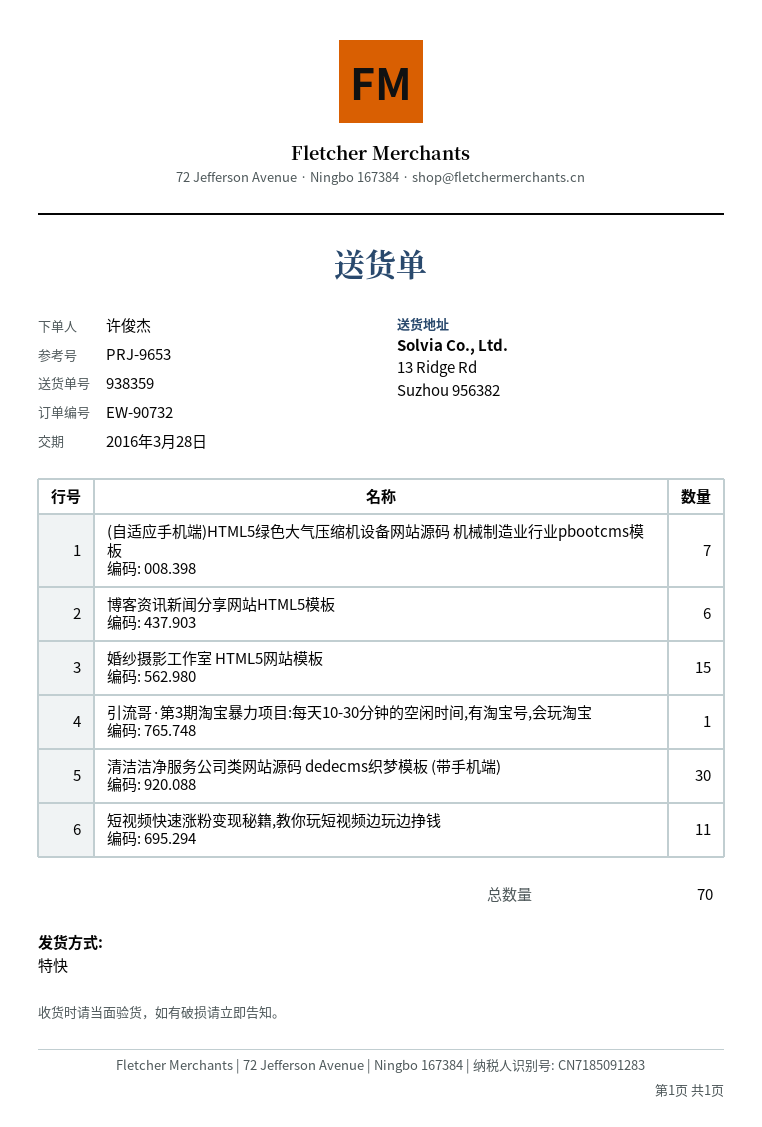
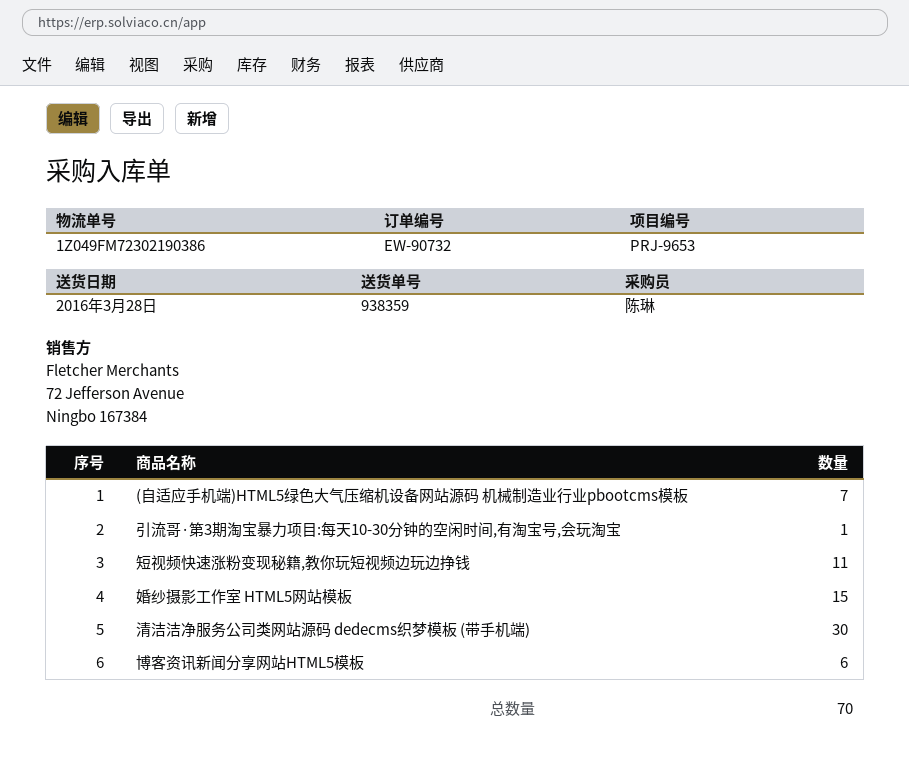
ordered by: 许俊杰 -> 陈琳

